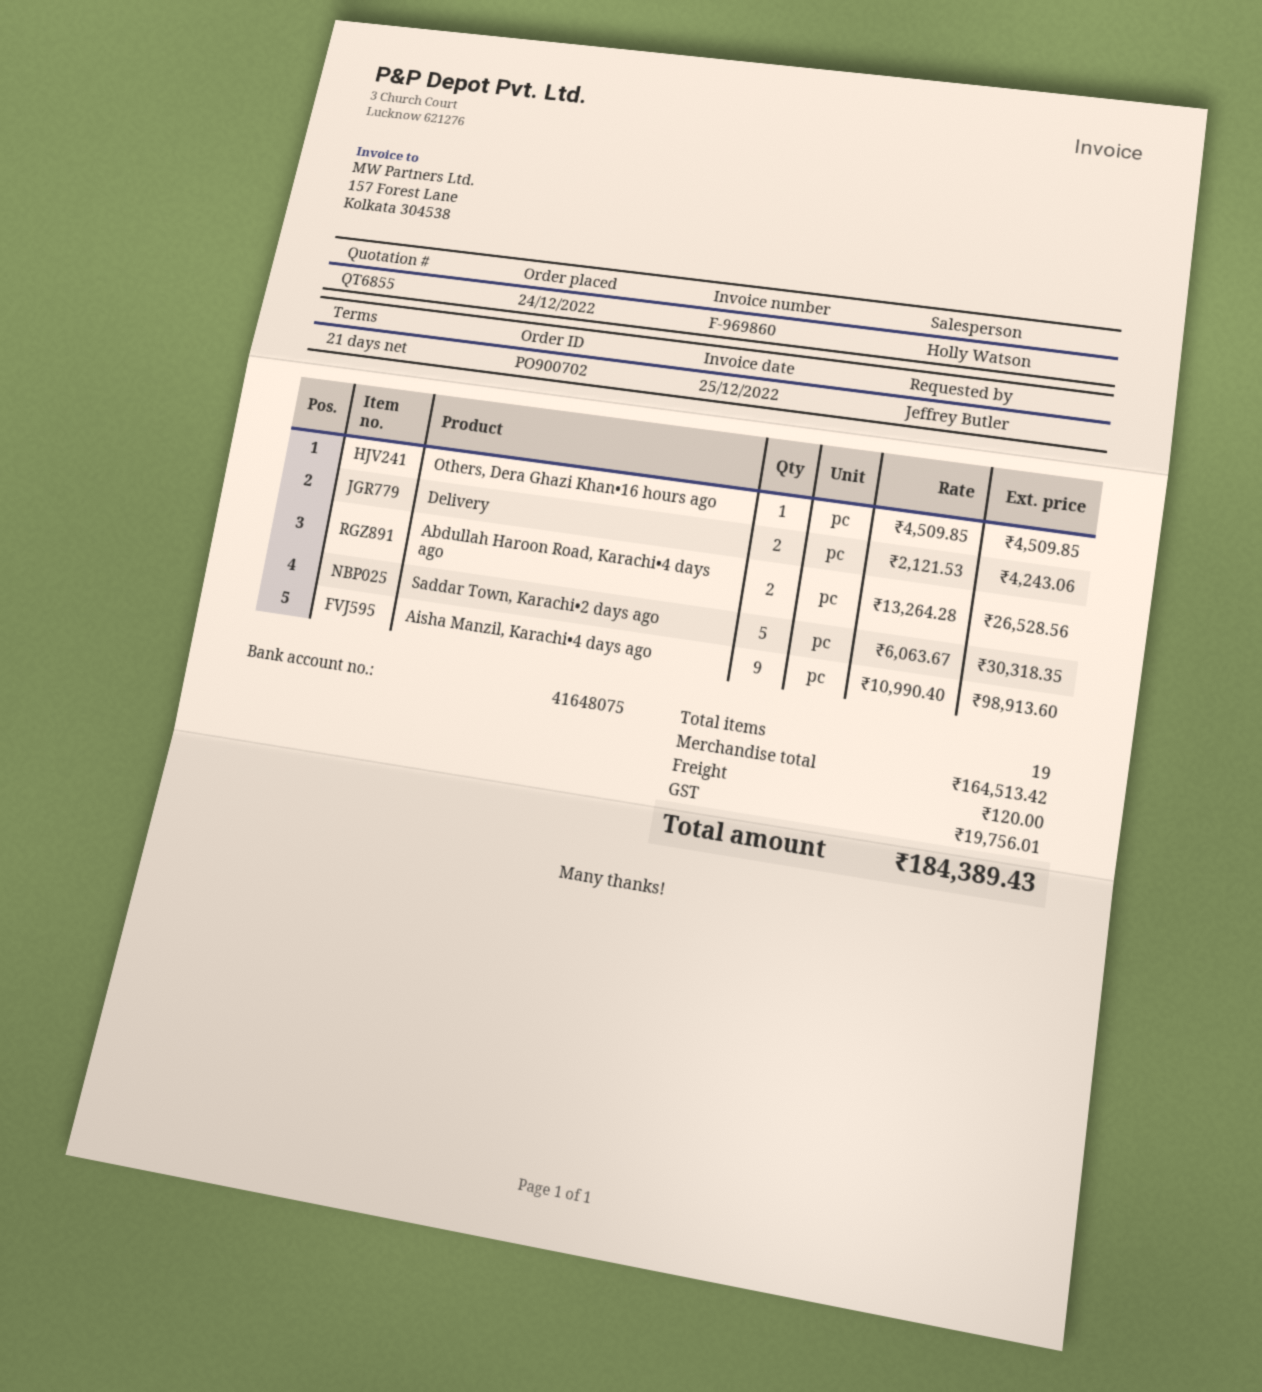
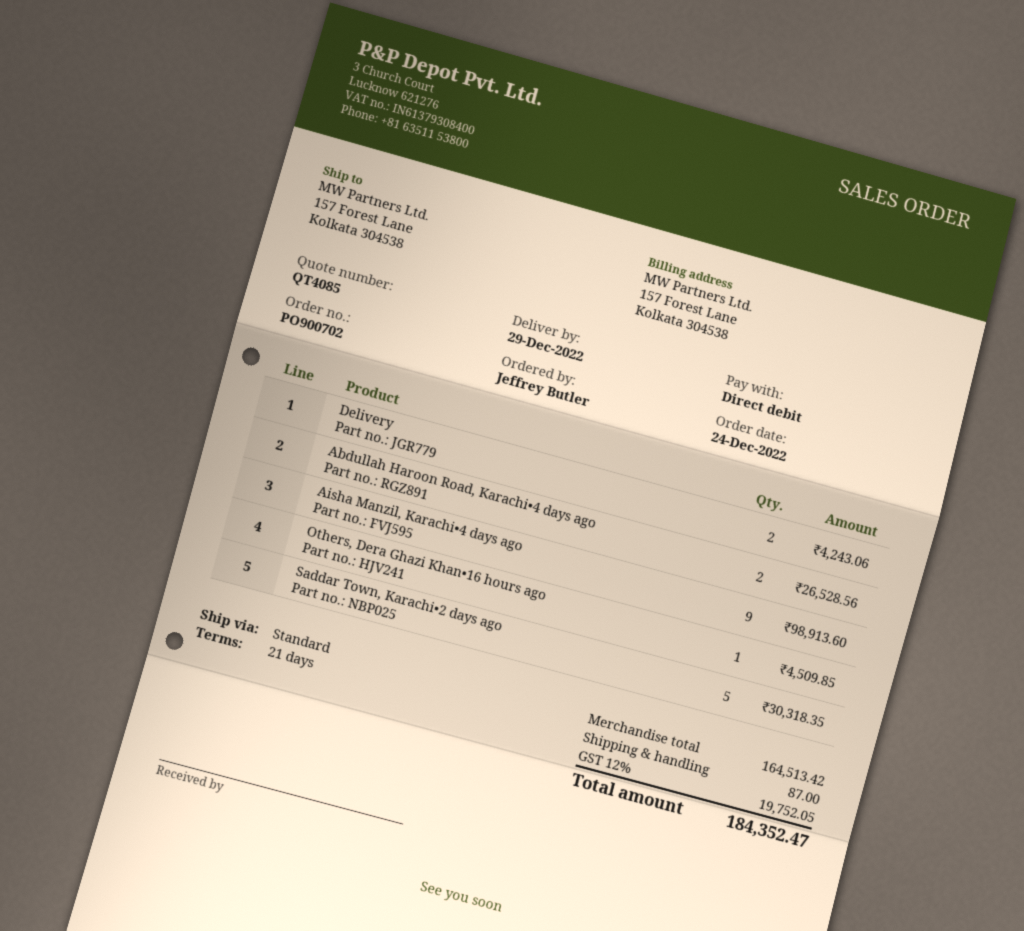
quote number: QT6855 -> QT4085
shipping: 120.00 -> 87.00
tax: 19756.01 -> 19752.05
total: 184389.43 -> 184352.47

